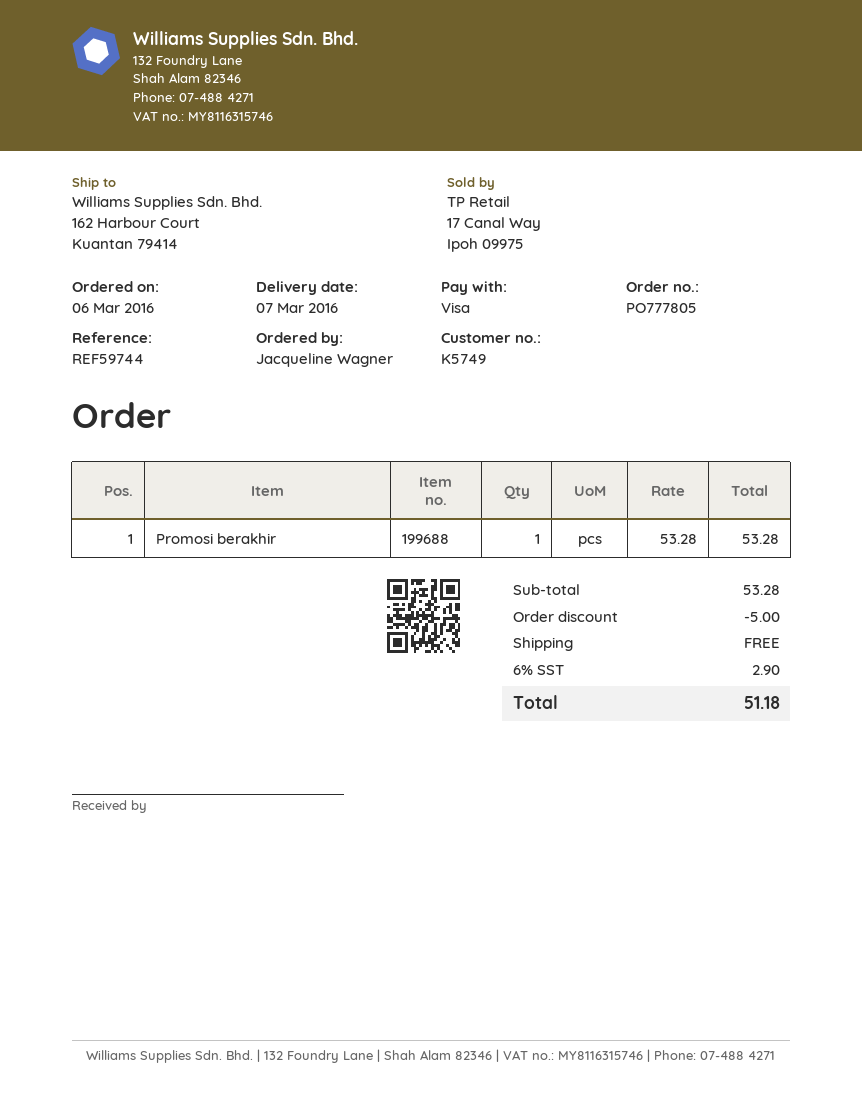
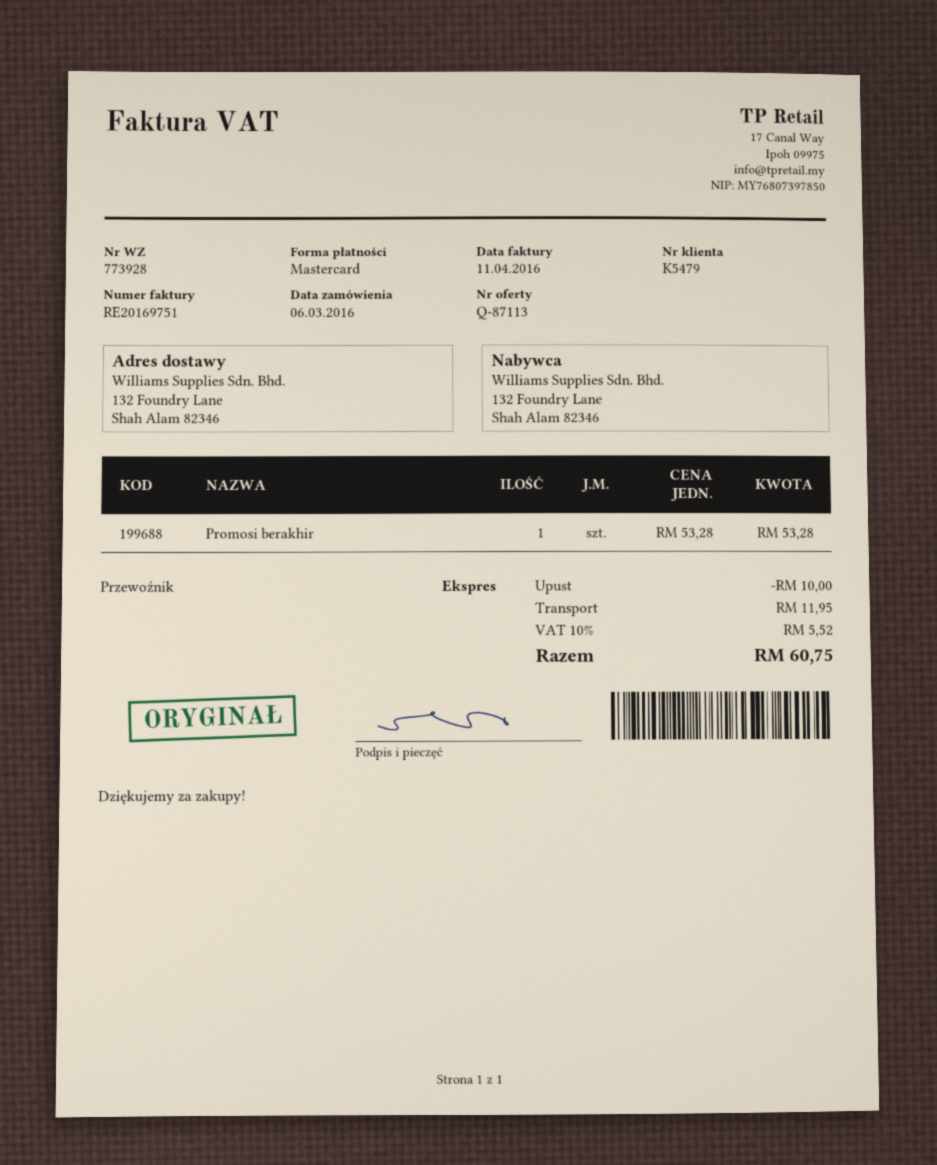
customer number: K5749 -> K5479
payment method: Visa -> Mastercard
ship to: 162 Harbour Court, Kuantan 79414 -> 132 Foundry Lane, Shah Alam 82346
discount: 5.00 -> 10.00
shipping: 0.00 -> 11.95
tax: 6% = 2.90 -> 10% = 5.52
total: 51.18 -> 60.75

